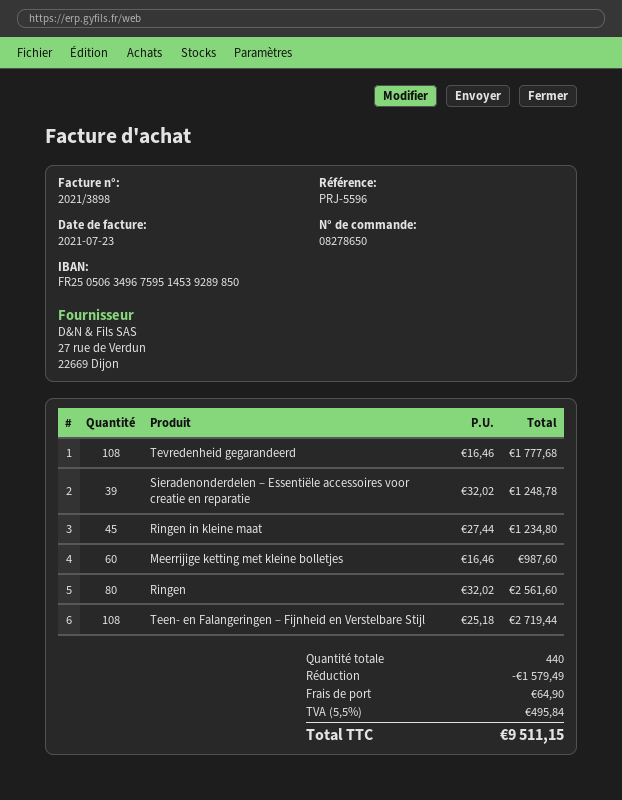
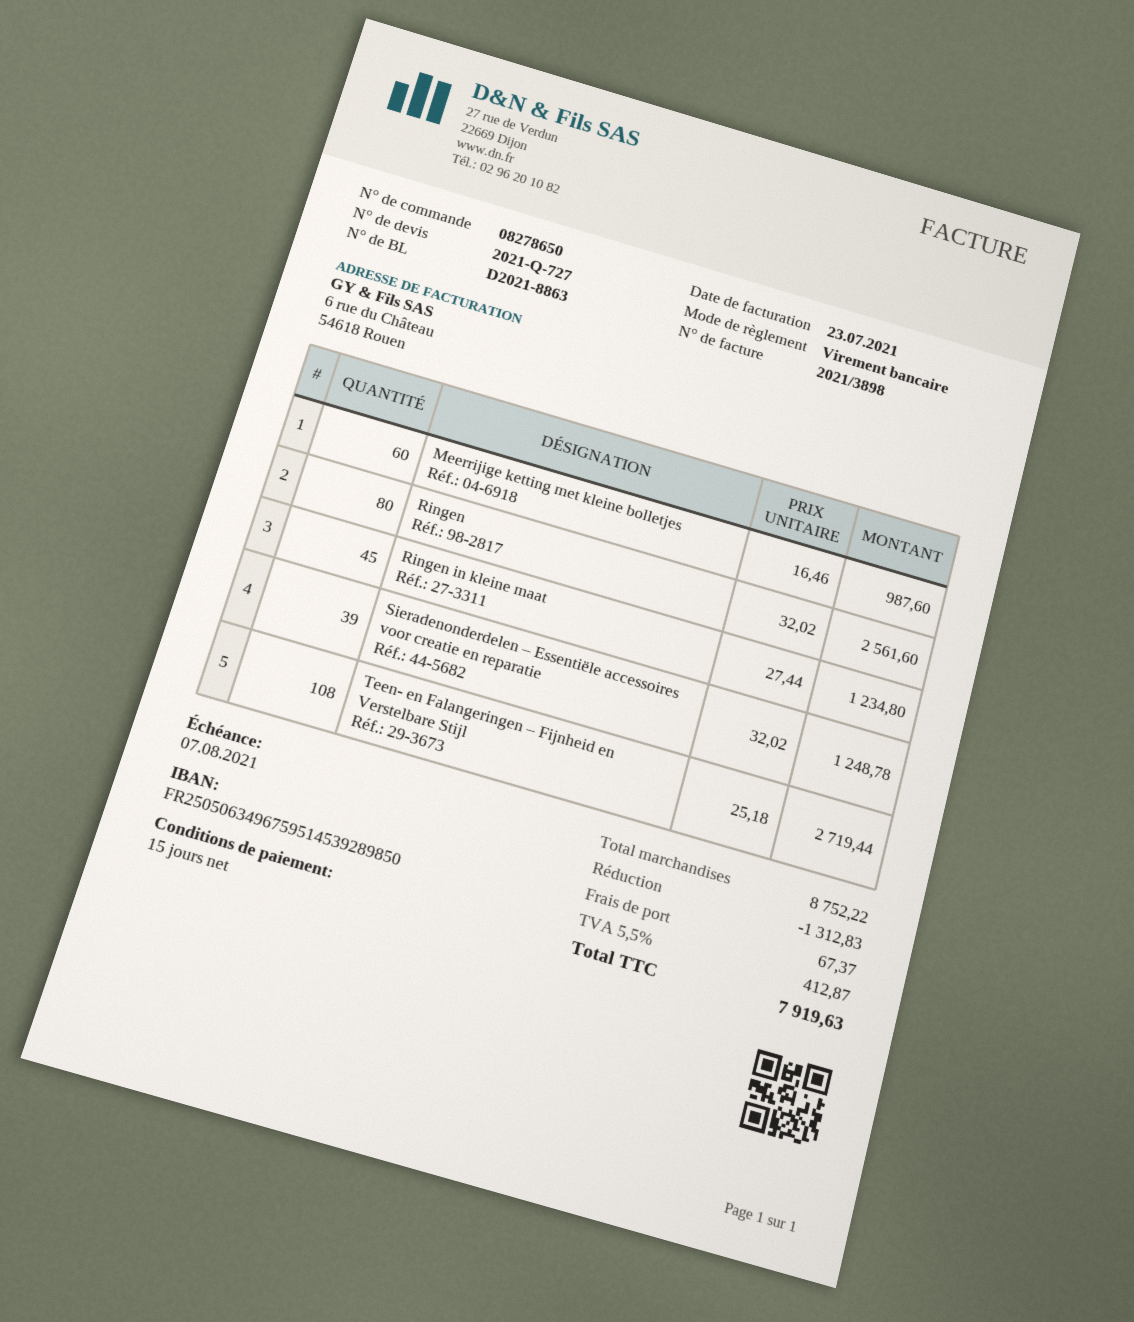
Tevredenheid gegarandeerd: 108 x 16.46 = 1777.68 -> none
discount: 1579.49 -> 1312.83
shipping: 64.90 -> 67.37
tax: 5.5% = 495.84 -> 5.5% = 412.87
total: 9511.15 -> 7919.63

